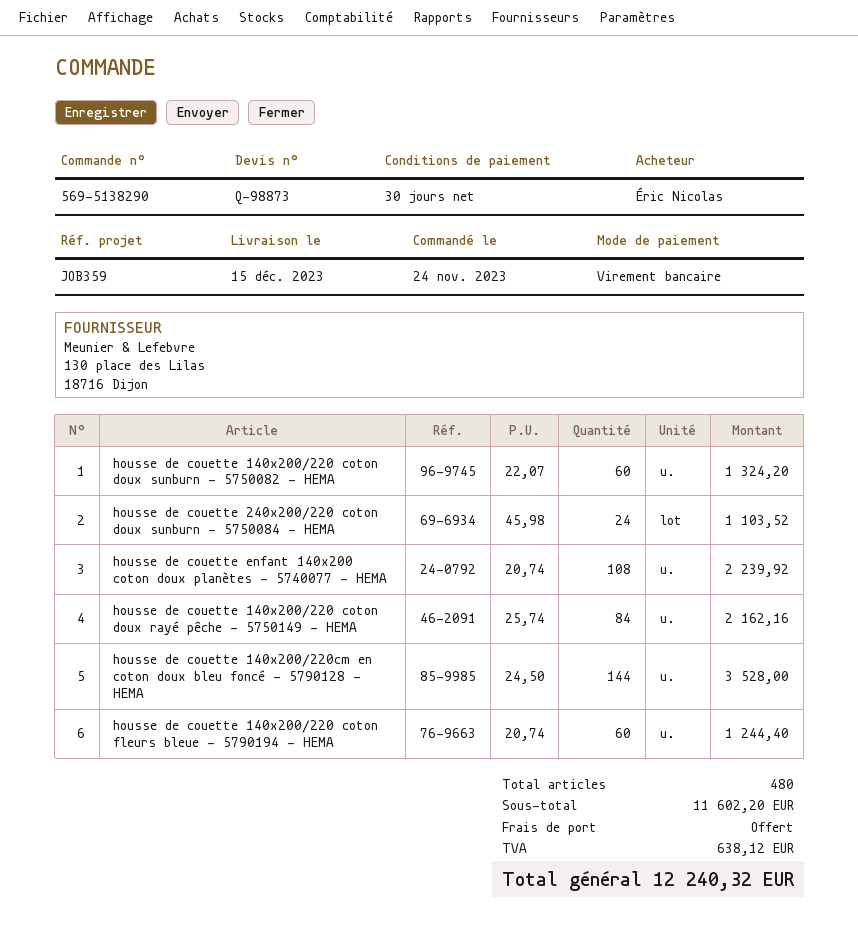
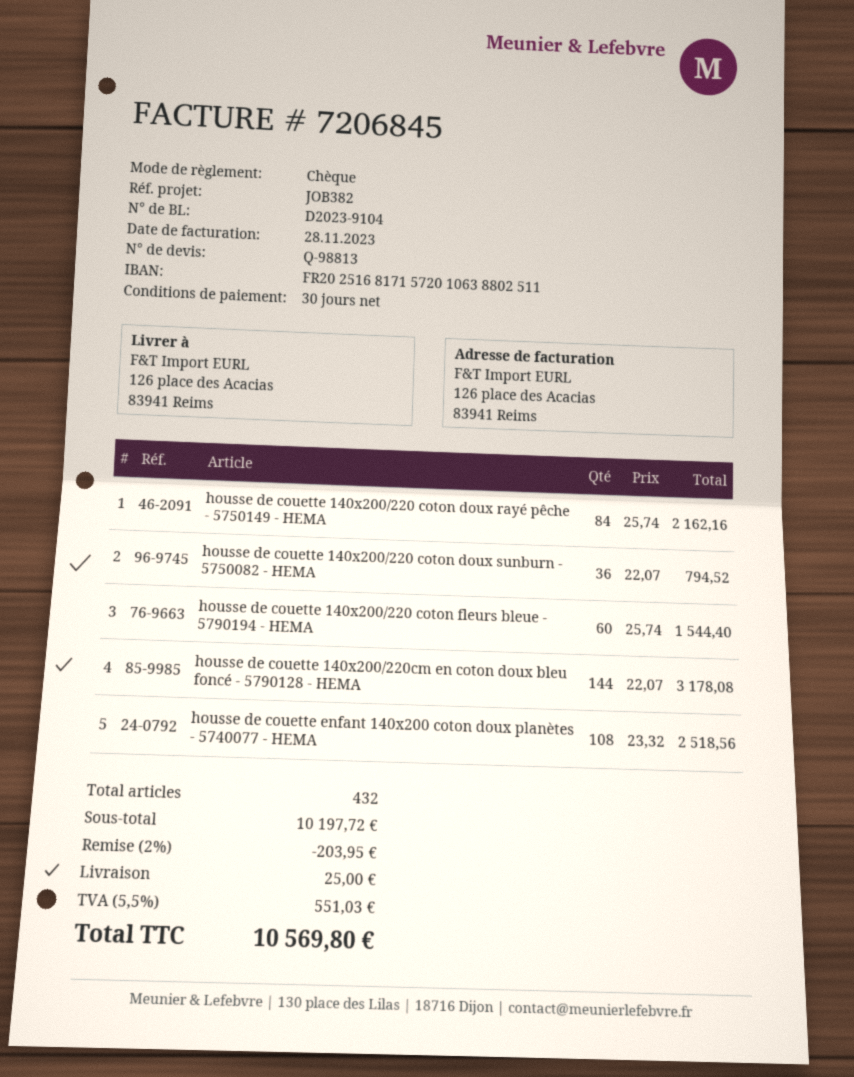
quote number: Q-98873 -> Q-98813
reference: JOB359 -> JOB382
payment method: bank transfer -> cheque
housse de couette 140x200/220 coton doux sunburn - 5750082 - HEMA: 60 x 22.07 = 1324.20 -> 36 x 22.07 = 794.52
housse de couette 240x200/220 coton doux sunburn - 5750084 - HEMA: 24 x 45.98 = 1103.52 -> none
housse de couette enfant 140x200 coton doux planètes - 5740077 - HEMA: 108 x 20.74 = 2239.92 -> 108 x 23.32 = 2518.56
housse de couette 140x200/220cm en coton doux bleu foncé - 5790128 - HEMA: 144 x 24.50 = 3528.00 -> 144 x 22.07 = 3178.08
housse de couette 140x200/220 coton fleurs bleue - 5790194 - HEMA: 60 x 20.74 = 1244.40 -> 60 x 25.74 = 1544.40
total quantity: 480 -> 432
subtotal: 11602.20 -> 10197.72
discount: none -> 2% = 203.95
shipping: 0.00 -> 25.00
tax: 638.12 -> 551.03
total: 12240.32 -> 10569.80

